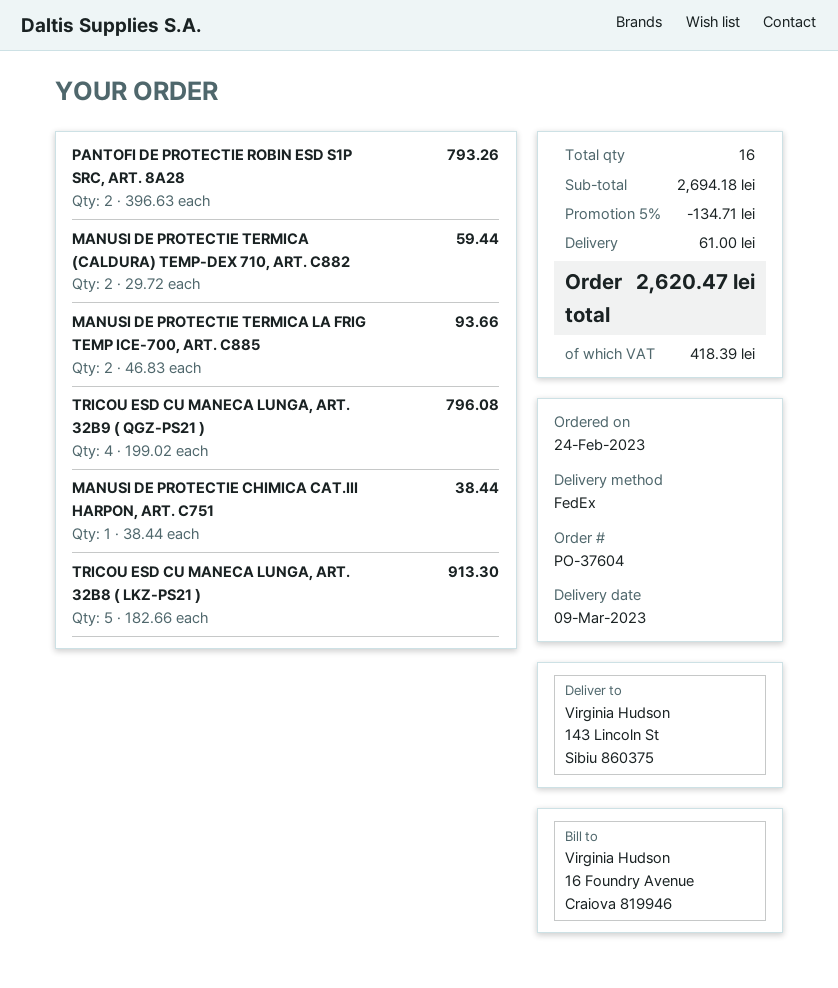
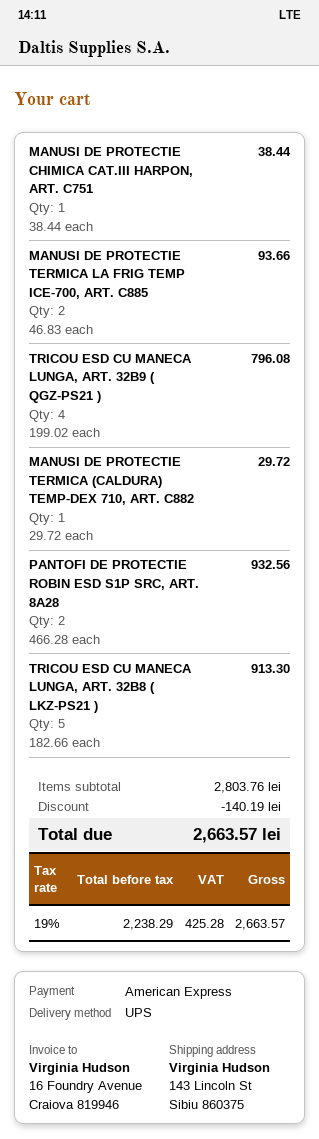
shipping method: FedEx -> UPS
PANTOFI DE PROTECTIE ROBIN ESD S1P SRC, ART. 8A28: 2 x 396.63 = 793.26 -> 2 x 466.28 = 932.56
MANUSI DE PROTECTIE TERMICA (CALDURA) TEMP-DEX 710, ART. C882: 2 x 29.72 = 59.44 -> 1 x 29.72 = 29.72
subtotal: 2694.18 -> 2803.76
discount: 134.71 -> 140.19
shipping: 61.00 -> none
tax: 418.39 -> 425.28
total: 2620.47 -> 2663.57

